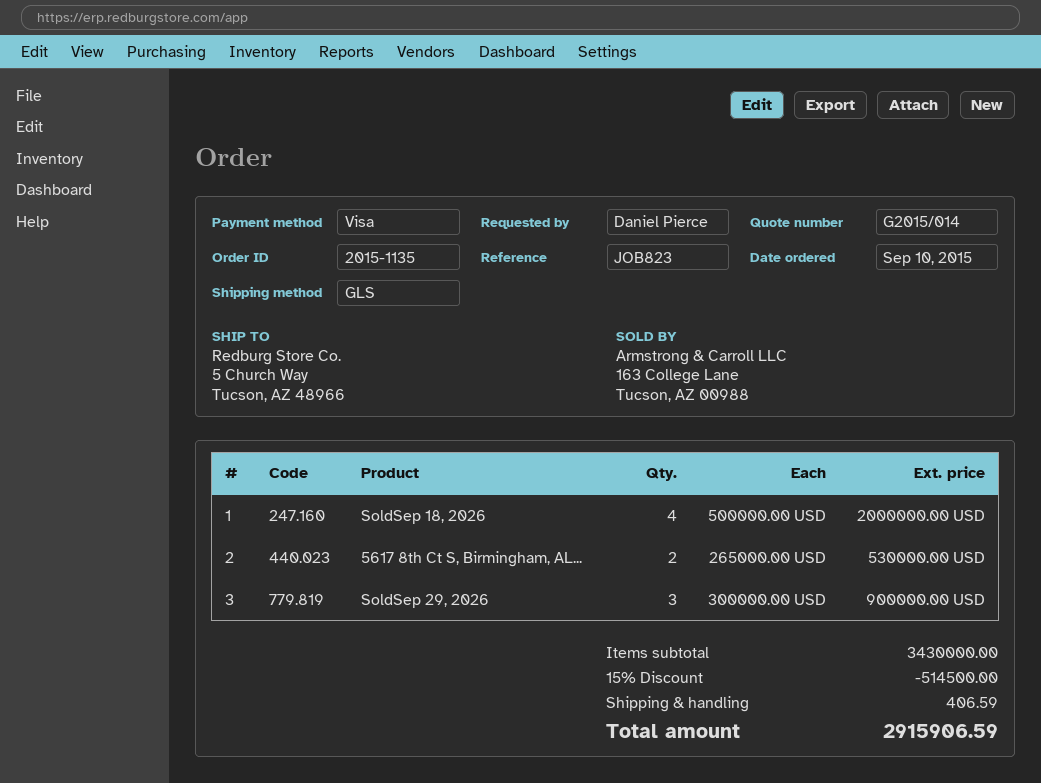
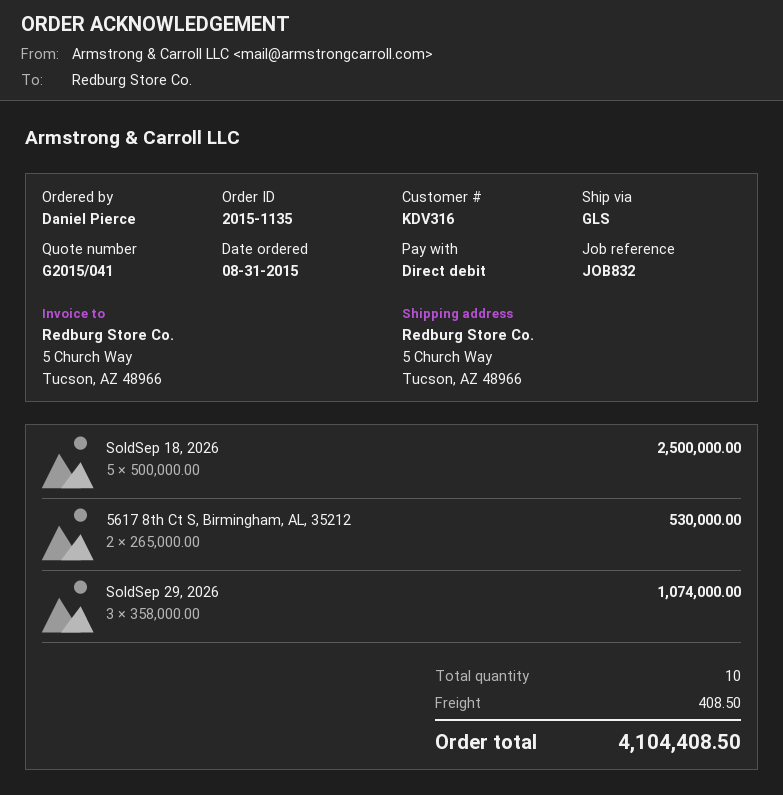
quote number: G2015/014 -> G2015/041
order date: 2015-09-10 -> 2015-08-31
reference: JOB823 -> JOB832
payment method: Visa -> direct debit
SoldSep 18, 2026: 4 x 500000.00 = 2000000.00 -> 5 x 500000.00 = 2500000.00
SoldSep 29, 2026: 3 x 300000.00 = 900000.00 -> 3 x 358000.00 = 1074000.00
discount: 15% = 514500.00 -> none
shipping: 406.59 -> 408.50
total: 2915906.59 -> 4104408.50

